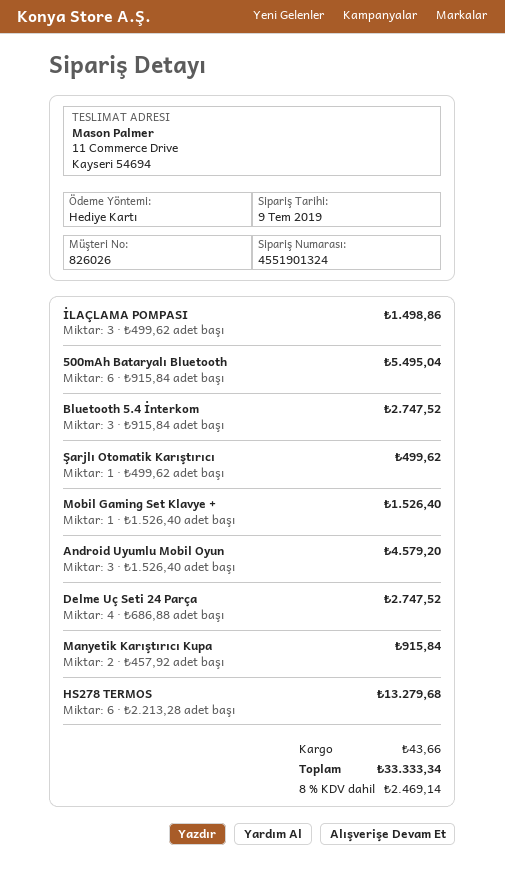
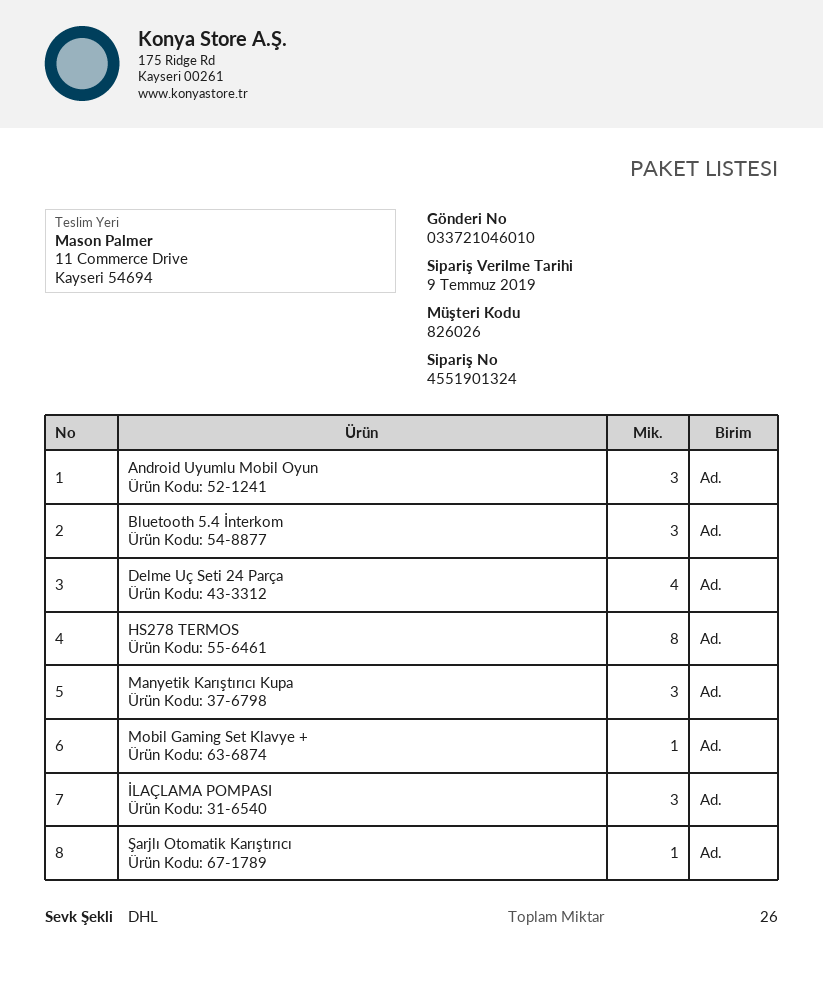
500mAh Bataryalı Bluetooth: 6 -> none
Manyetik Karıştırıcı Kupa: 2 -> 3
HS278 TERMOS: 6 -> 8

